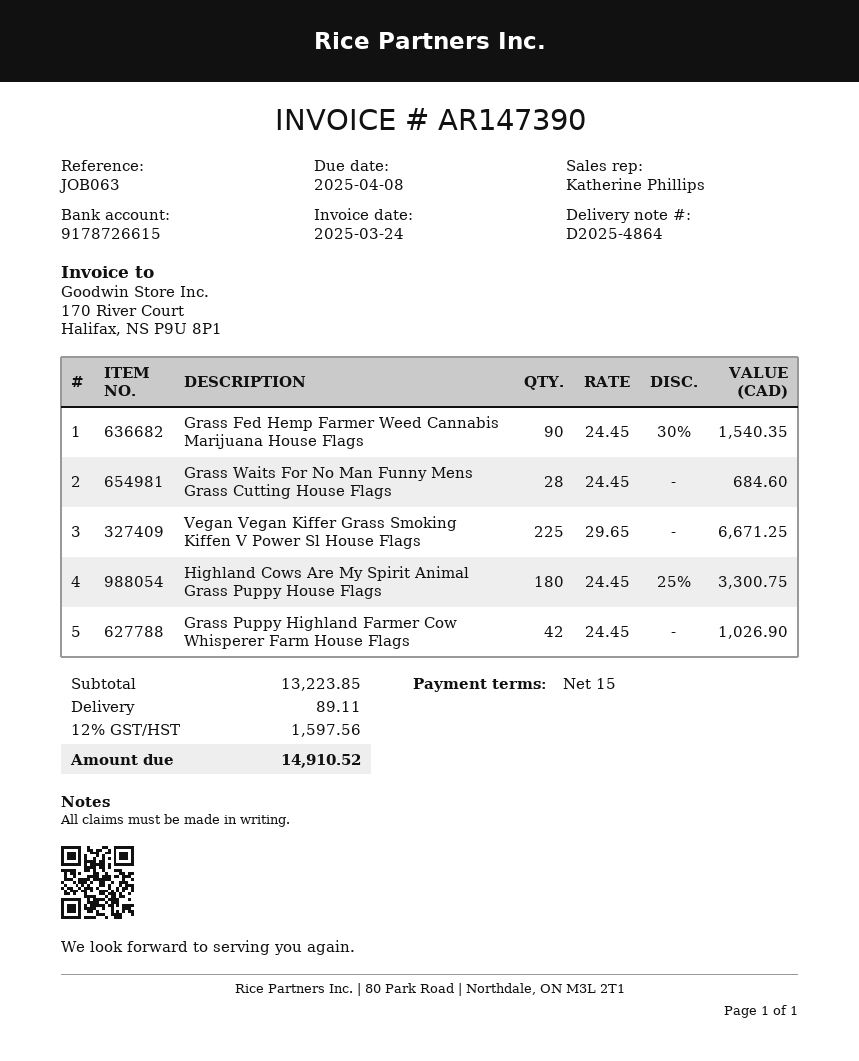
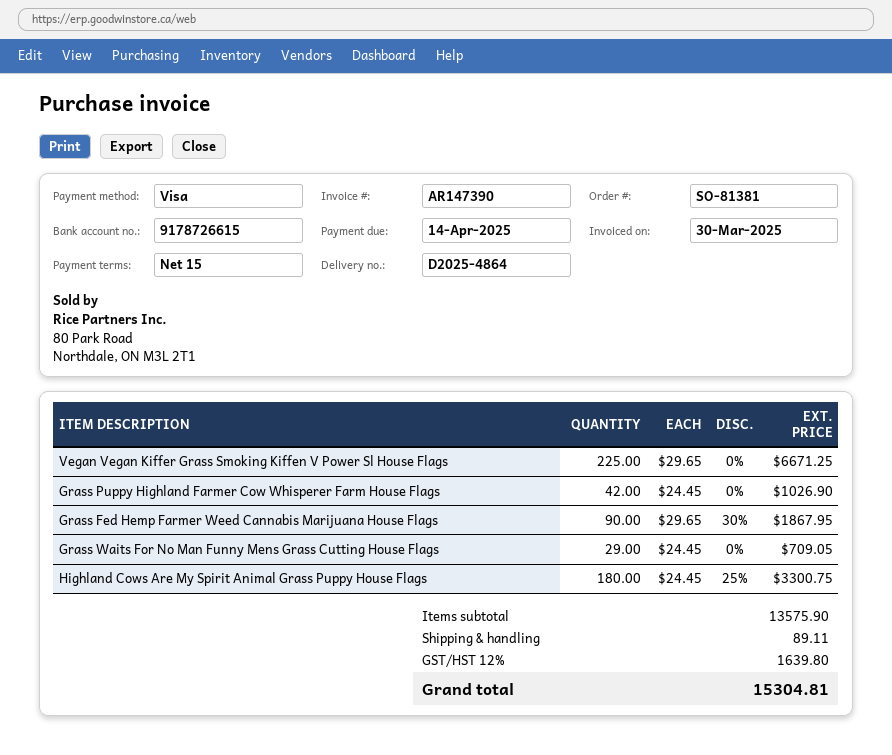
invoice date: 2025-03-24 -> 2025-03-30
due date: 2025-04-08 -> 2025-04-14
Grass Fed Hemp Farmer Weed Cannabis Marijuana House Flags: 90 x 24.45 - 30% = 1540.35 -> 90 x 29.65 - 30% = 1867.95
Grass Waits For No Man Funny Mens Grass Cutting House Flags: 28 x 24.45 = 684.60 -> 29 x 24.45 = 709.05
subtotal: 13223.85 -> 13575.90
tax: 12% = 1597.56 -> 12% = 1639.80
total: 14910.52 -> 15304.81

